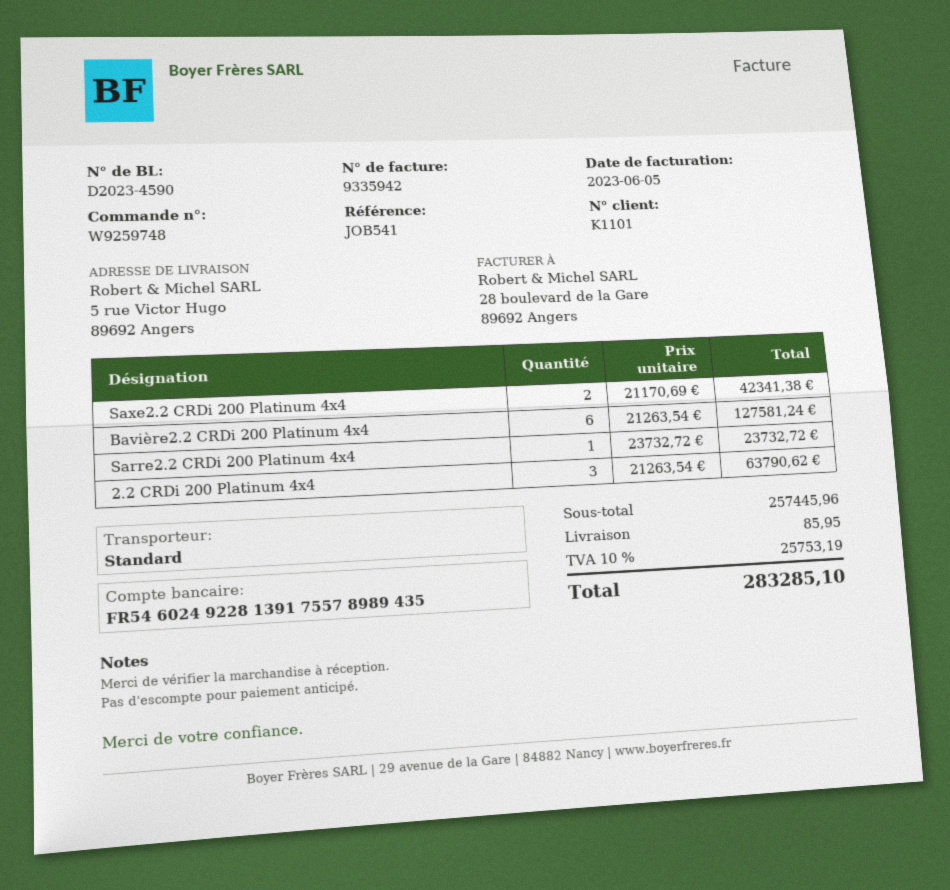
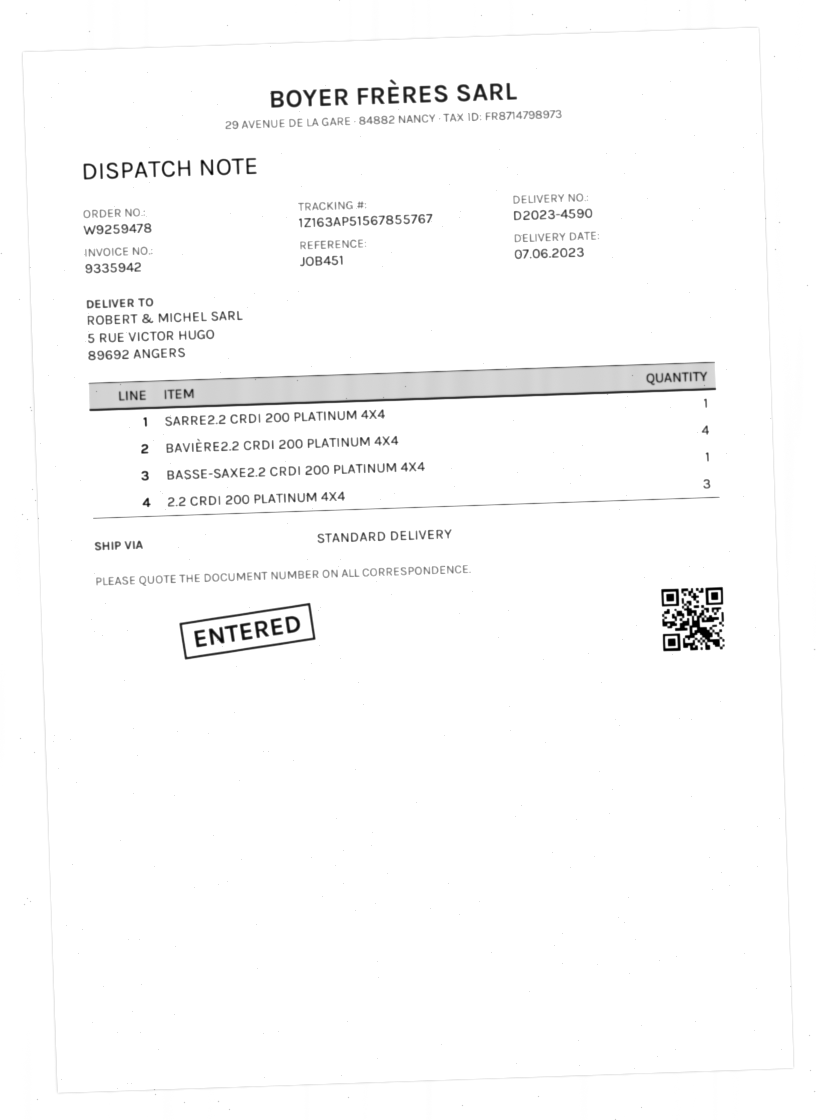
order number: W9259748 -> W9259478
reference: JOB541 -> JOB451
Saxe2.2 CRDi 200 Platinum 4x4: 2 -> none
Bavière2.2 CRDi 200 Platinum 4x4: 6 -> 4
BASSE-SAXE2.2 CRDI 200 PLATINUM 4X4: none -> 1

